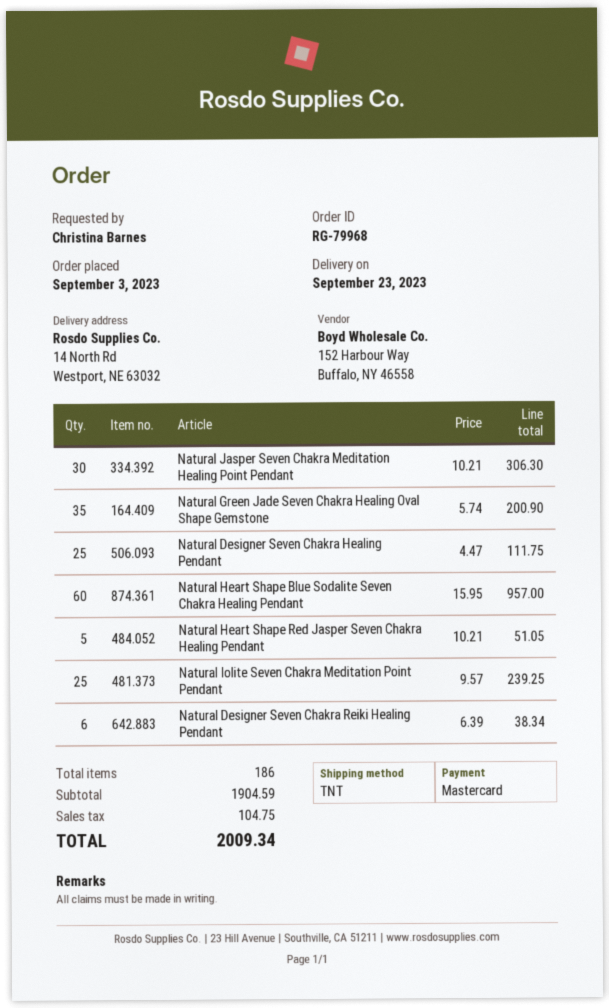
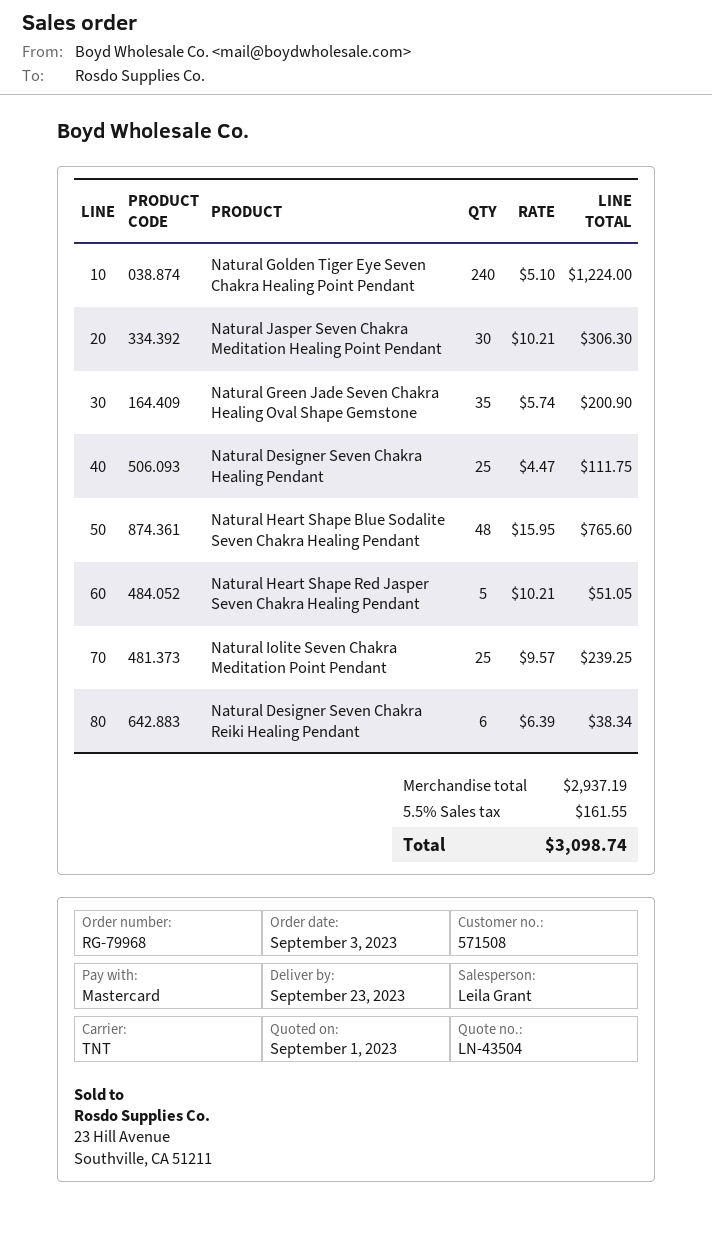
Natural Heart Shape Blue Sodalite Seven Chakra Healing Pendant: 60 x 15.95 = 957.00 -> 48 x 15.95 = 765.60
Natural Golden Tiger Eye Seven Chakra Healing Point Pendant: none -> 240 x 5.10 = 1224.00
subtotal: 1904.59 -> 2937.19
tax: 104.75 -> 161.55
total: 2009.34 -> 3098.74

